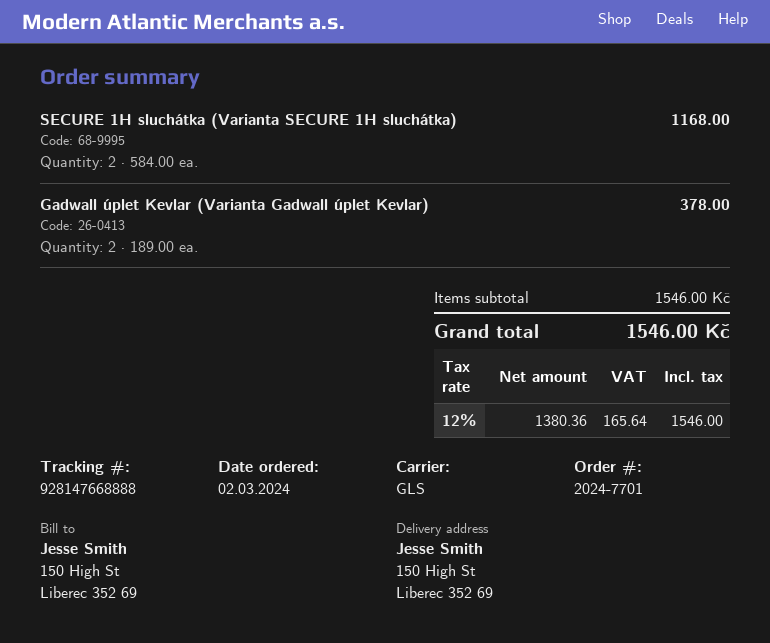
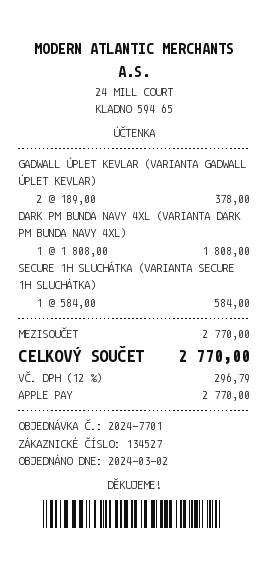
SECURE 1H sluchátka (Varianta SECURE 1H sluchátka): 2 x 584.00 = 1168.00 -> 1 x 584.00 = 584.00
DARK PM BUNDA NAVY 4XL (VARIANTA DARK PM BUNDA NAVY 4XL): none -> 1 x 1808.00 = 1808.00
subtotal: 1546.00 -> 2770.00
tax: 12% = 165.64 -> 12% = 296.79
total: 1546.00 -> 2770.00

